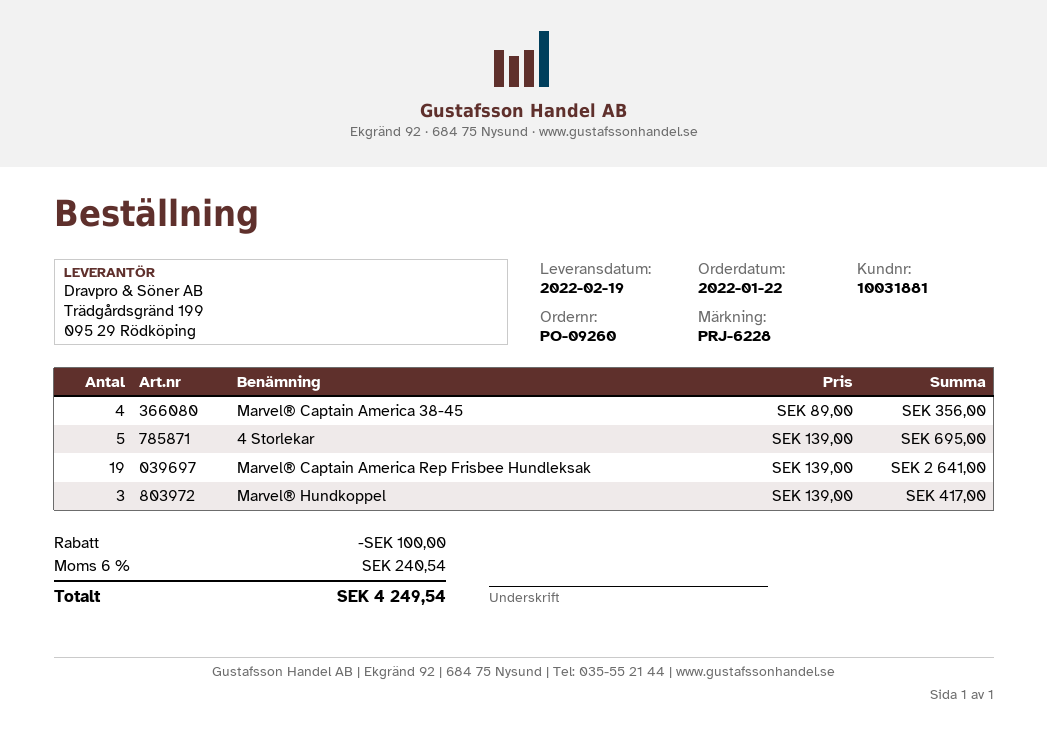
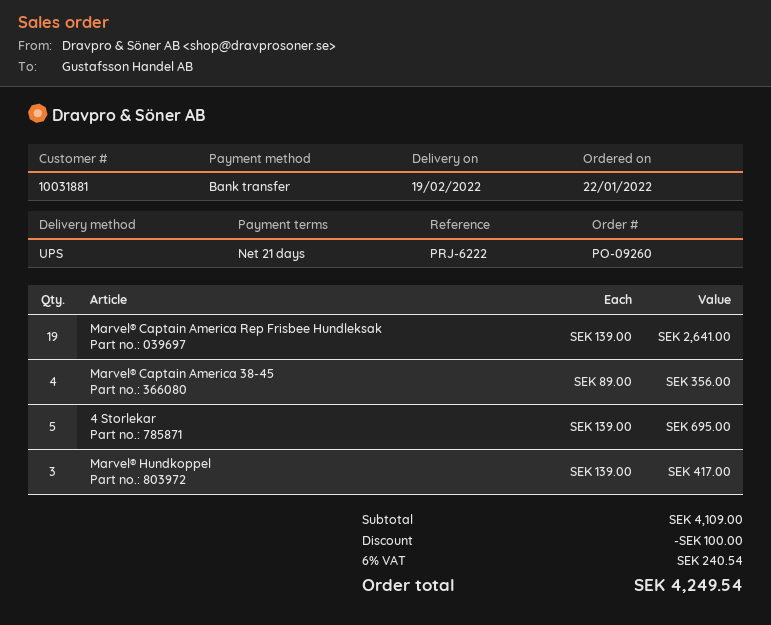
reference: PRJ-6228 -> PRJ-6222

